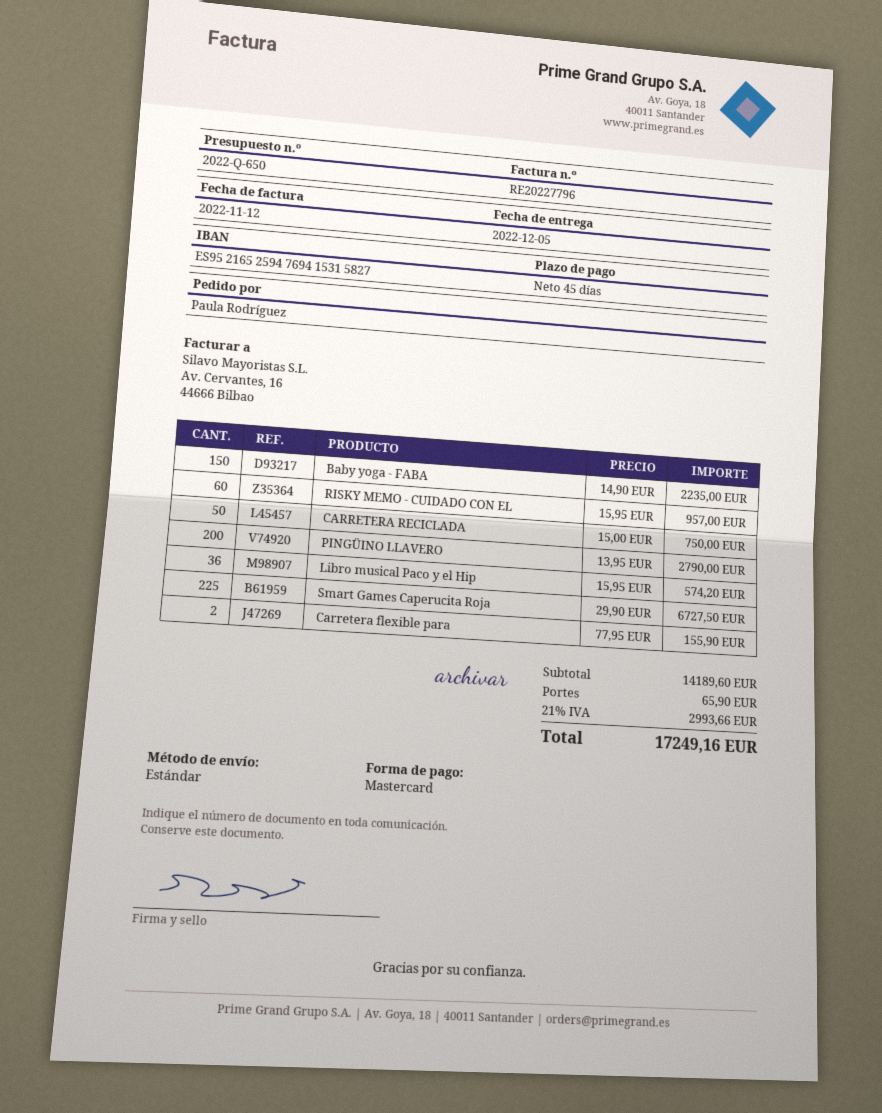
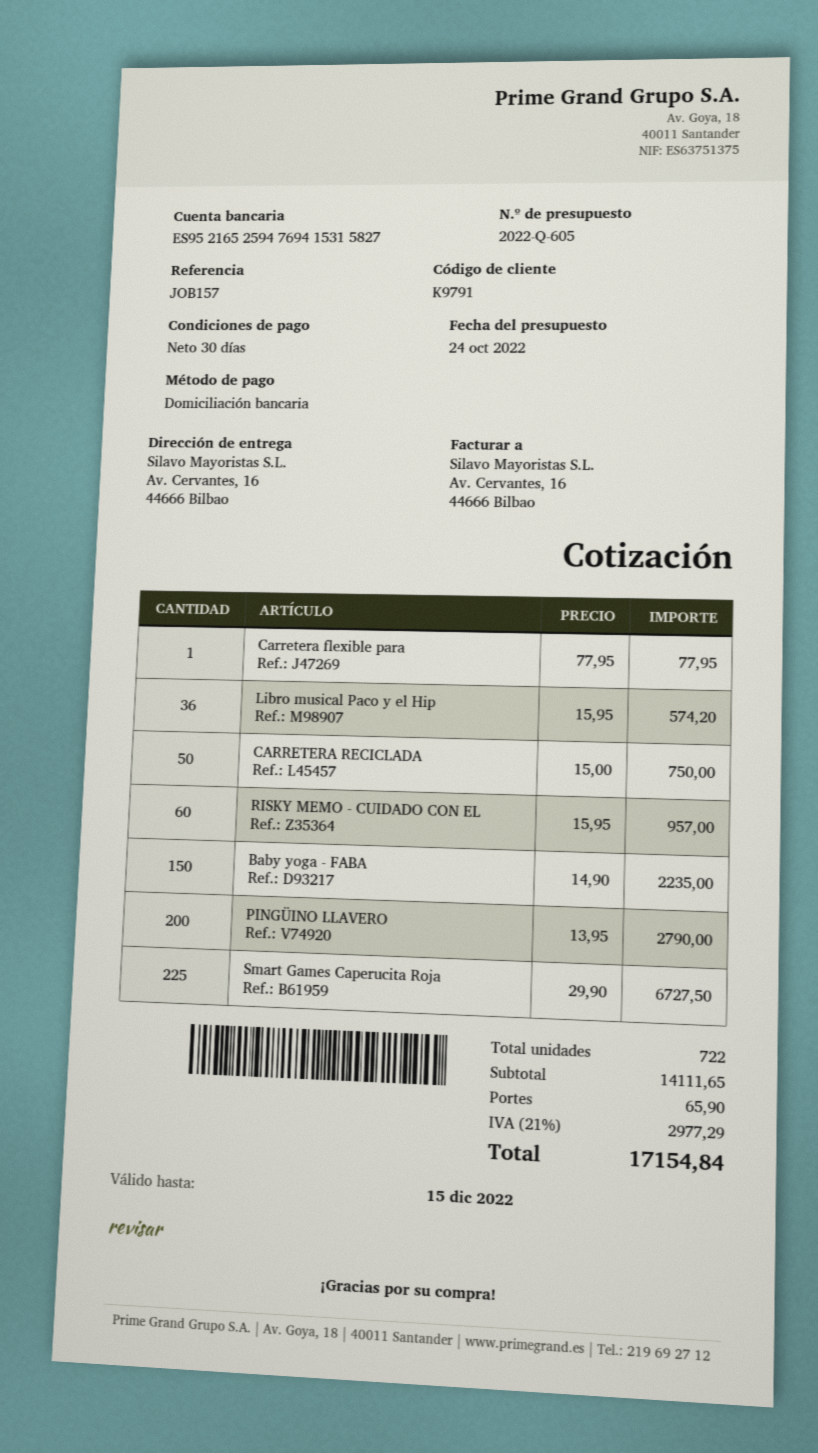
quote number: 2022-Q-650 -> 2022-Q-605
payment terms: 45 days -> 30 days
payment method: Mastercard -> direct debit
Carretera flexible para: 2 x 77.95 = 155.90 -> 1 x 77.95 = 77.95
subtotal: 14189.60 -> 14111.65
tax: 21% = 2993.66 -> 21% = 2977.29
total: 17249.16 -> 17154.84

